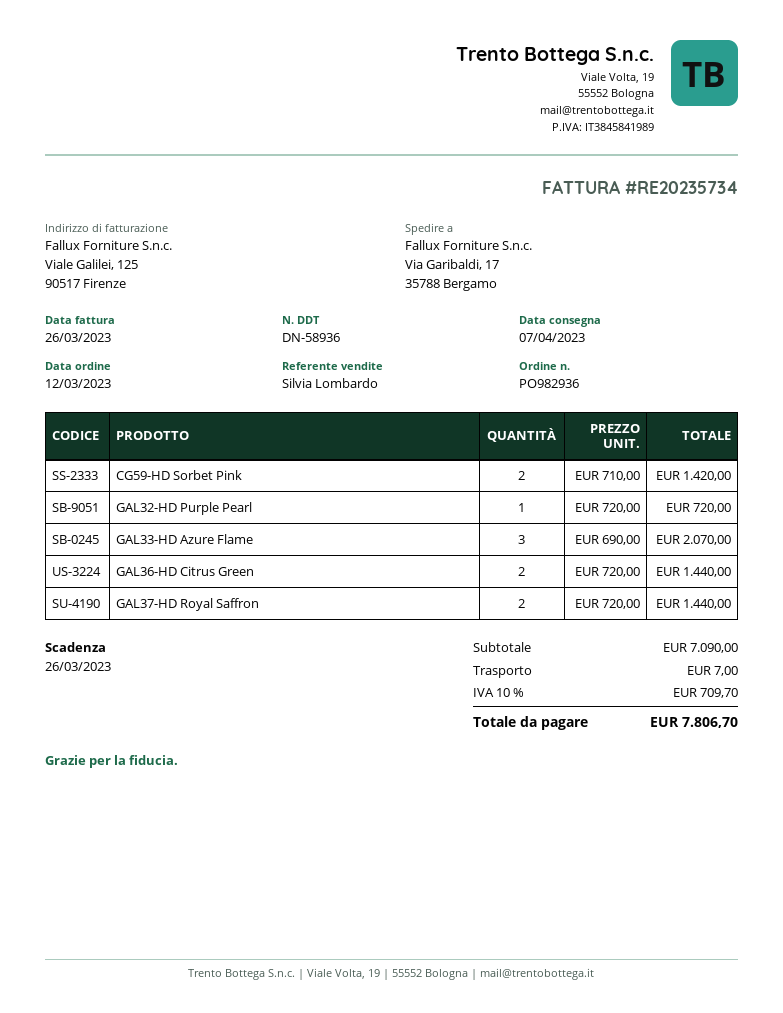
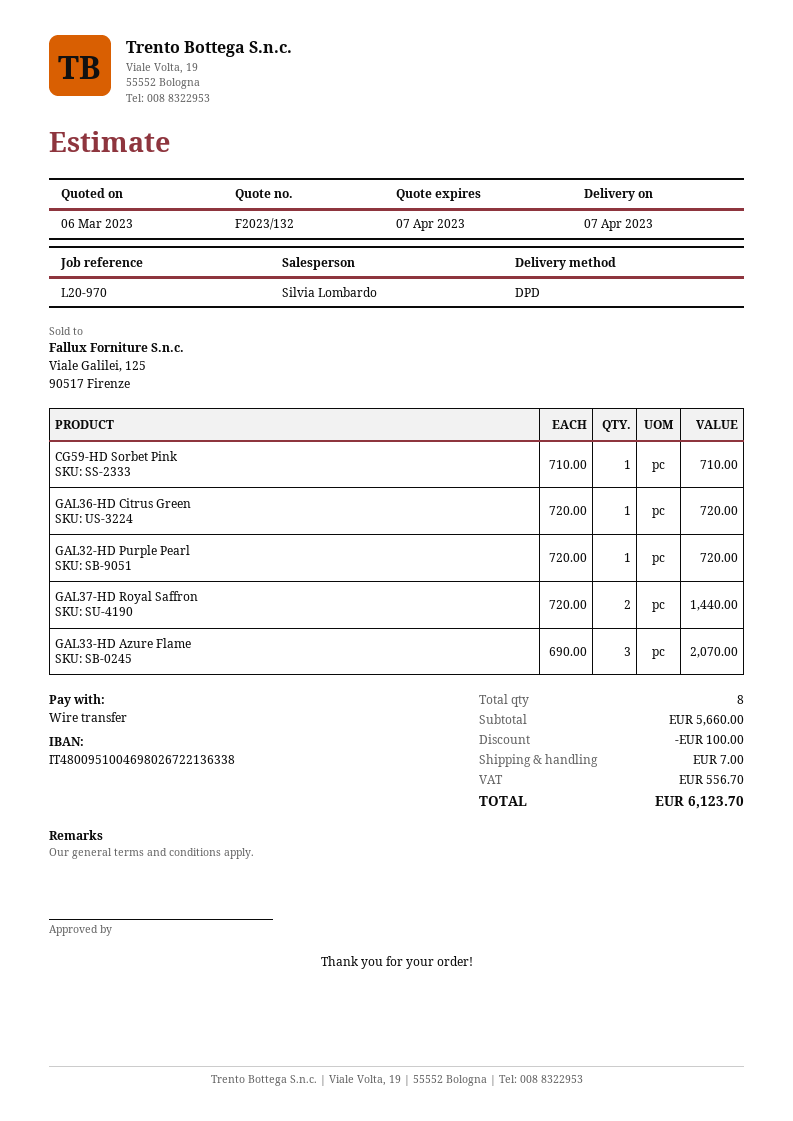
CG59-HD Sorbet Pink: 2 x 710.00 = 1420.00 -> 1 x 710.00 = 710.00
GAL36-HD Citrus Green: 2 x 720.00 = 1440.00 -> 1 x 720.00 = 720.00
subtotal: 7090.00 -> 5660.00
discount: none -> 100.00
tax: 709.70 -> 556.70
total: 7806.70 -> 6123.70

